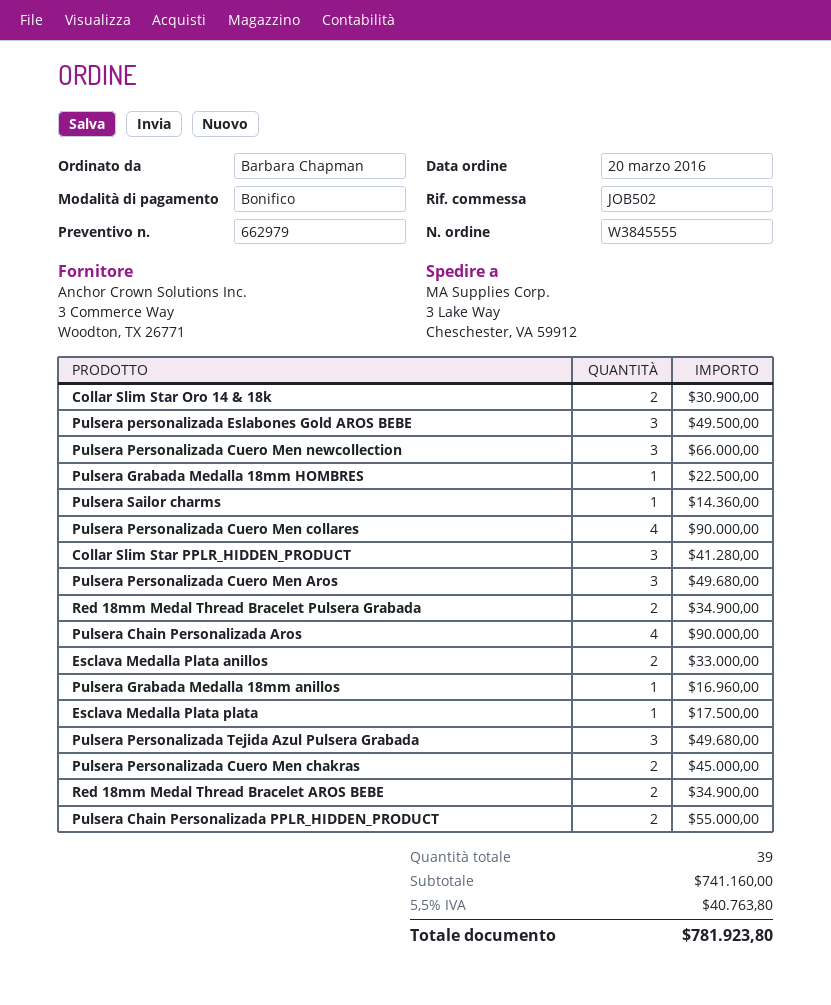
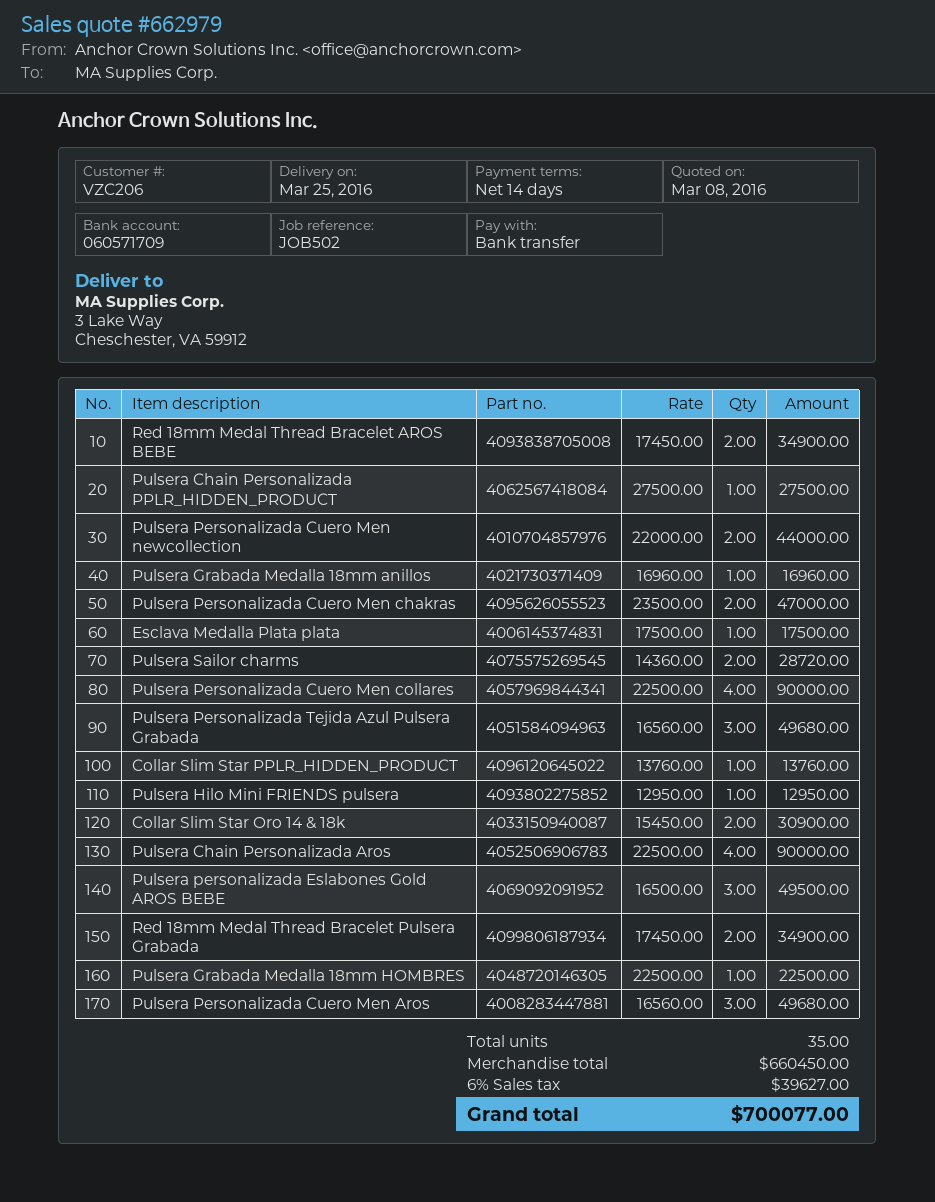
Pulsera Personalizada Cuero Men newcollection: 3 for 66000.00 -> 2 for 44000.00
Pulsera Sailor charms: 1 for 14360.00 -> 2 for 28720.00
Collar Slim Star PPLR_HIDDEN_PRODUCT: 3 for 41280.00 -> 1 for 13760.00
Esclava Medalla Plata anillos: 2 for 33000.00 -> none
Pulsera Personalizada Cuero Men chakras: 2 for 45000.00 -> 2 for 47000.00
Pulsera Chain Personalizada PPLR_HIDDEN_PRODUCT: 2 for 55000.00 -> 1 for 27500.00
Pulsera Hilo Mini FRIENDS pulsera: none -> 1 for 12950.00
total quantity: 39 -> 35
subtotal: 741160.00 -> 660450.00
tax: 5.5% = 40763.80 -> 6% = 39627.00
total: 781923.80 -> 700077.00

